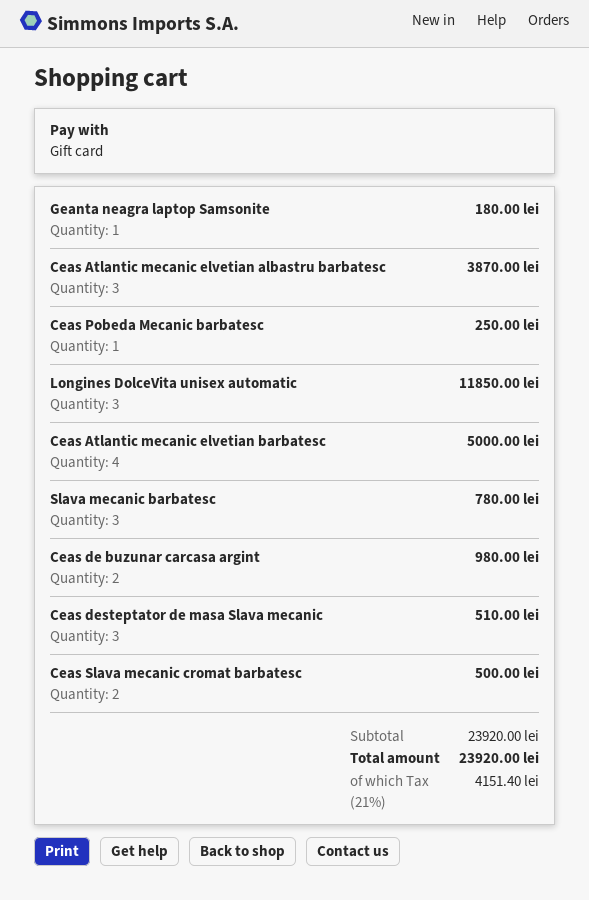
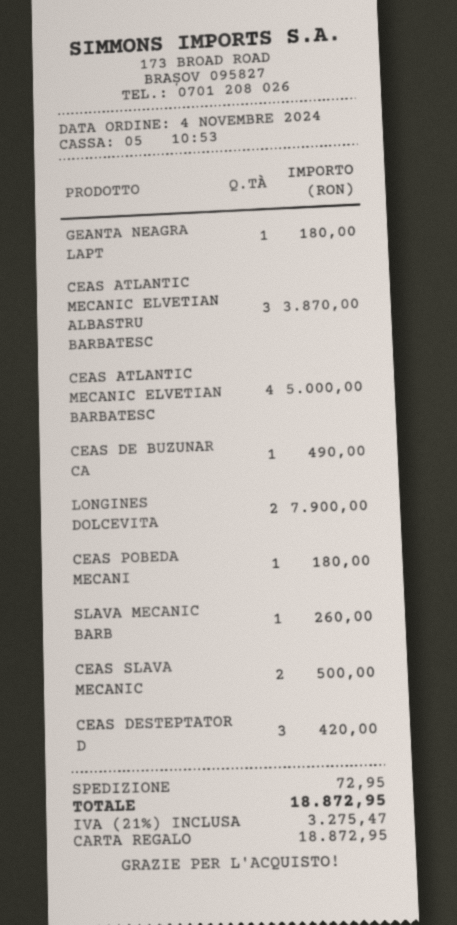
Ceas Pobeda Mecanic barbatesc: 1 for 250.00 -> 1 for 180.00
Longines DolceVita unisex automatic: 3 for 11850.00 -> 2 for 7900.00
Slava mecanic barbatesc: 3 for 780.00 -> 1 for 260.00
Ceas de buzunar carcasa argint: 2 for 980.00 -> 1 for 490.00
Ceas desteptator de masa Slava mecanic: 3 for 510.00 -> 3 for 420.00
shipping: none -> 72.95
tax: 21% = 4151.40 -> 21% = 3275.47
total: 23920.00 -> 18872.95

